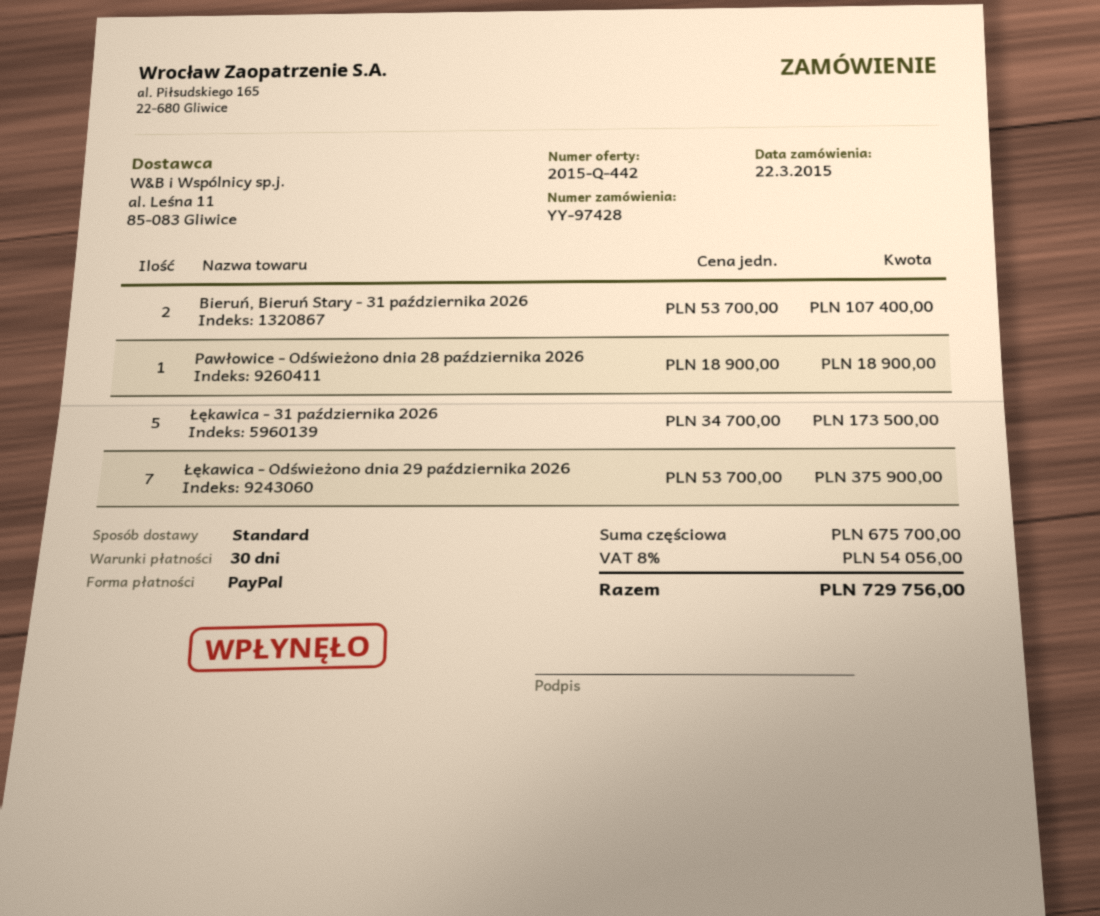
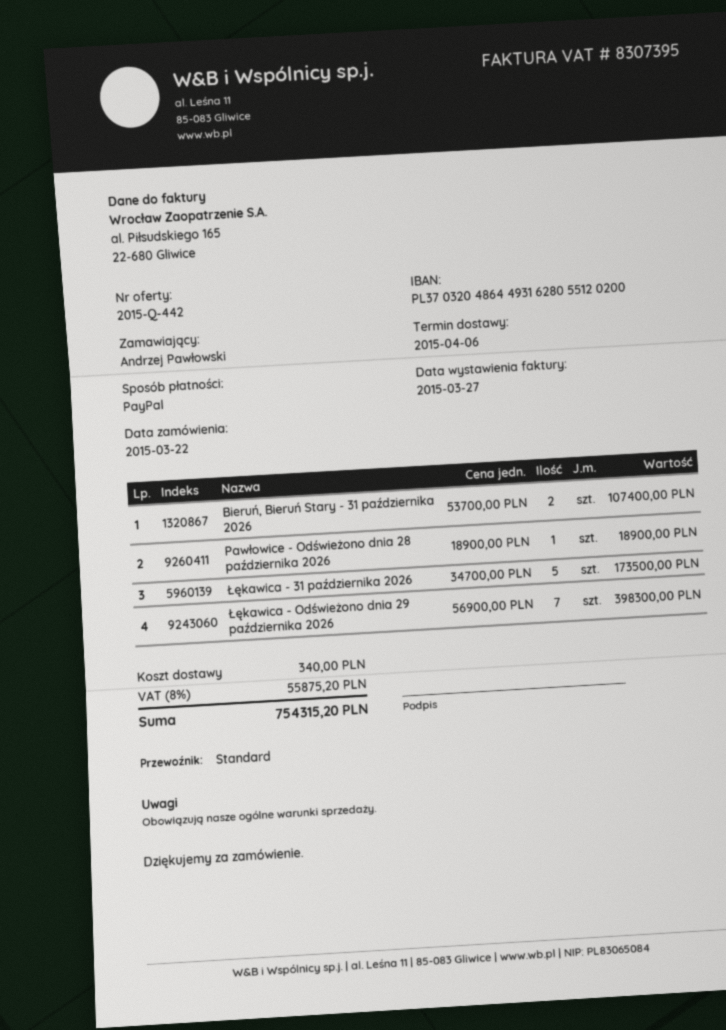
Łękawica - Odświeżono dnia 29 października 2026: 7 x 53700.00 = 375900.00 -> 7 x 56900.00 = 398300.00
shipping: none -> 340.00
tax: 8% = 54056.00 -> 8% = 55875.20
total: 729756.00 -> 754315.20

